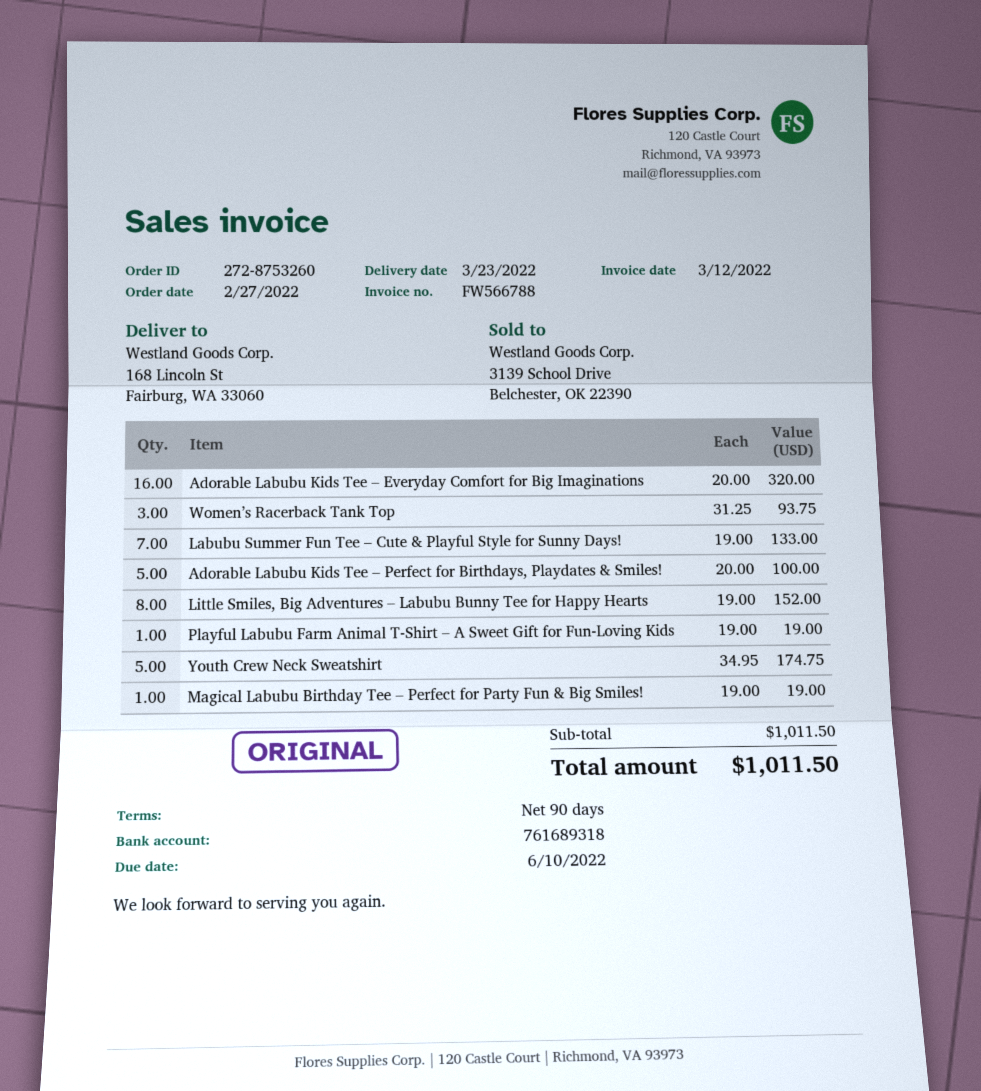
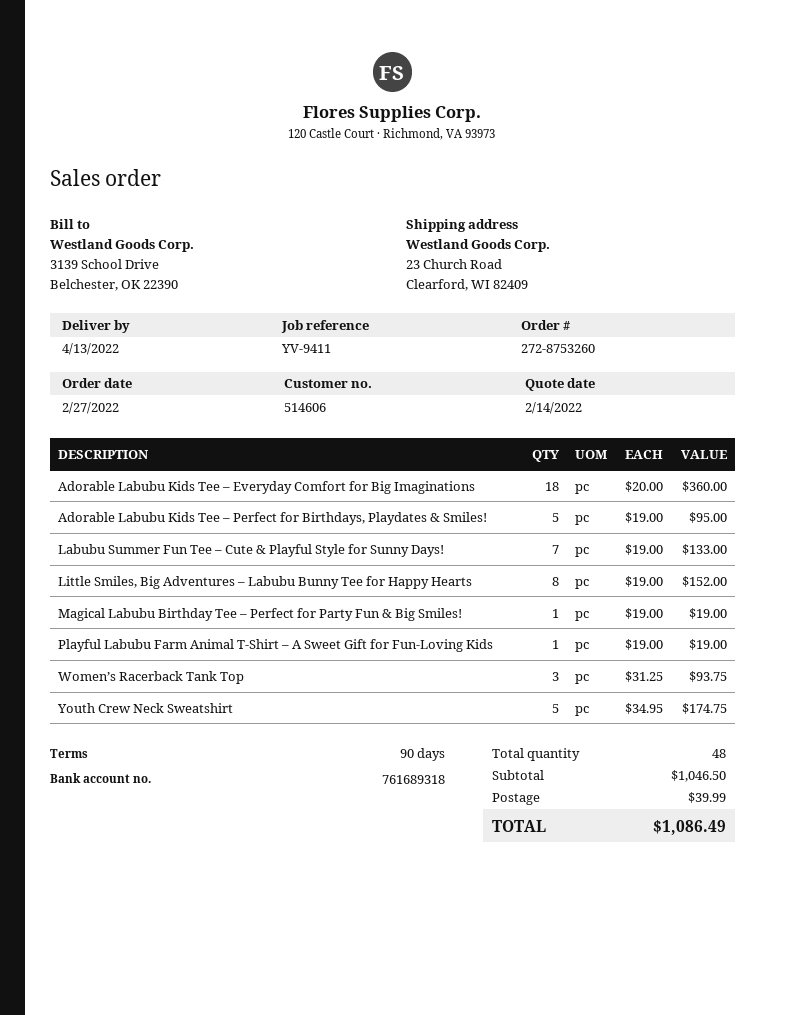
delivery date: 2022-03-23 -> 2022-04-13
ship to: 168 Lincoln St, Fairburg, WA 33060 -> 23 Church Road, Clearford, WI 82409
Adorable Labubu Kids Tee – Everyday Comfort for Big Imaginations: 16 x 20.00 = 320.00 -> 18 x 20.00 = 360.00
Adorable Labubu Kids Tee – Perfect for Birthdays, Playdates & Smiles!: 5 x 20.00 = 100.00 -> 5 x 19.00 = 95.00
subtotal: 1011.50 -> 1046.50
shipping: none -> 39.99
total: 1011.50 -> 1086.49

